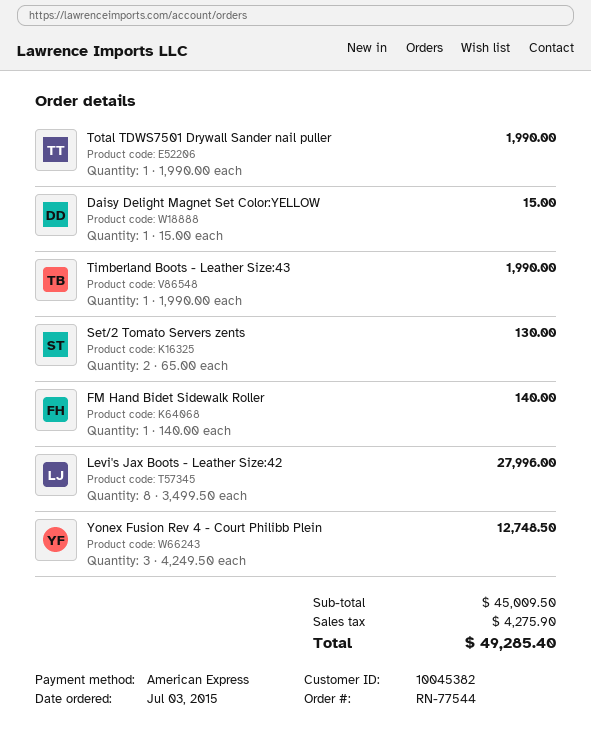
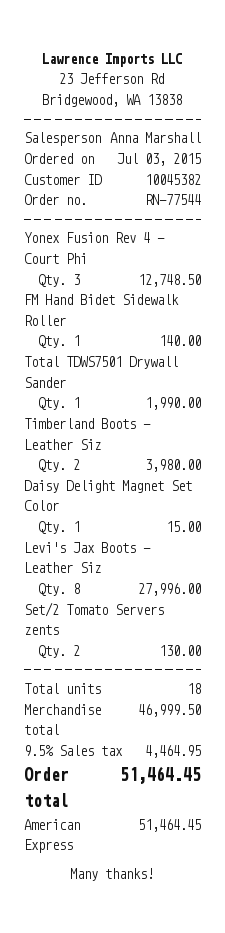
Timberland Boots - Leather Size:43: 1 for 1990.00 -> 2 for 3980.00
subtotal: 45009.50 -> 46999.50
tax: 4275.90 -> 4464.95
total: 49285.40 -> 51464.45

